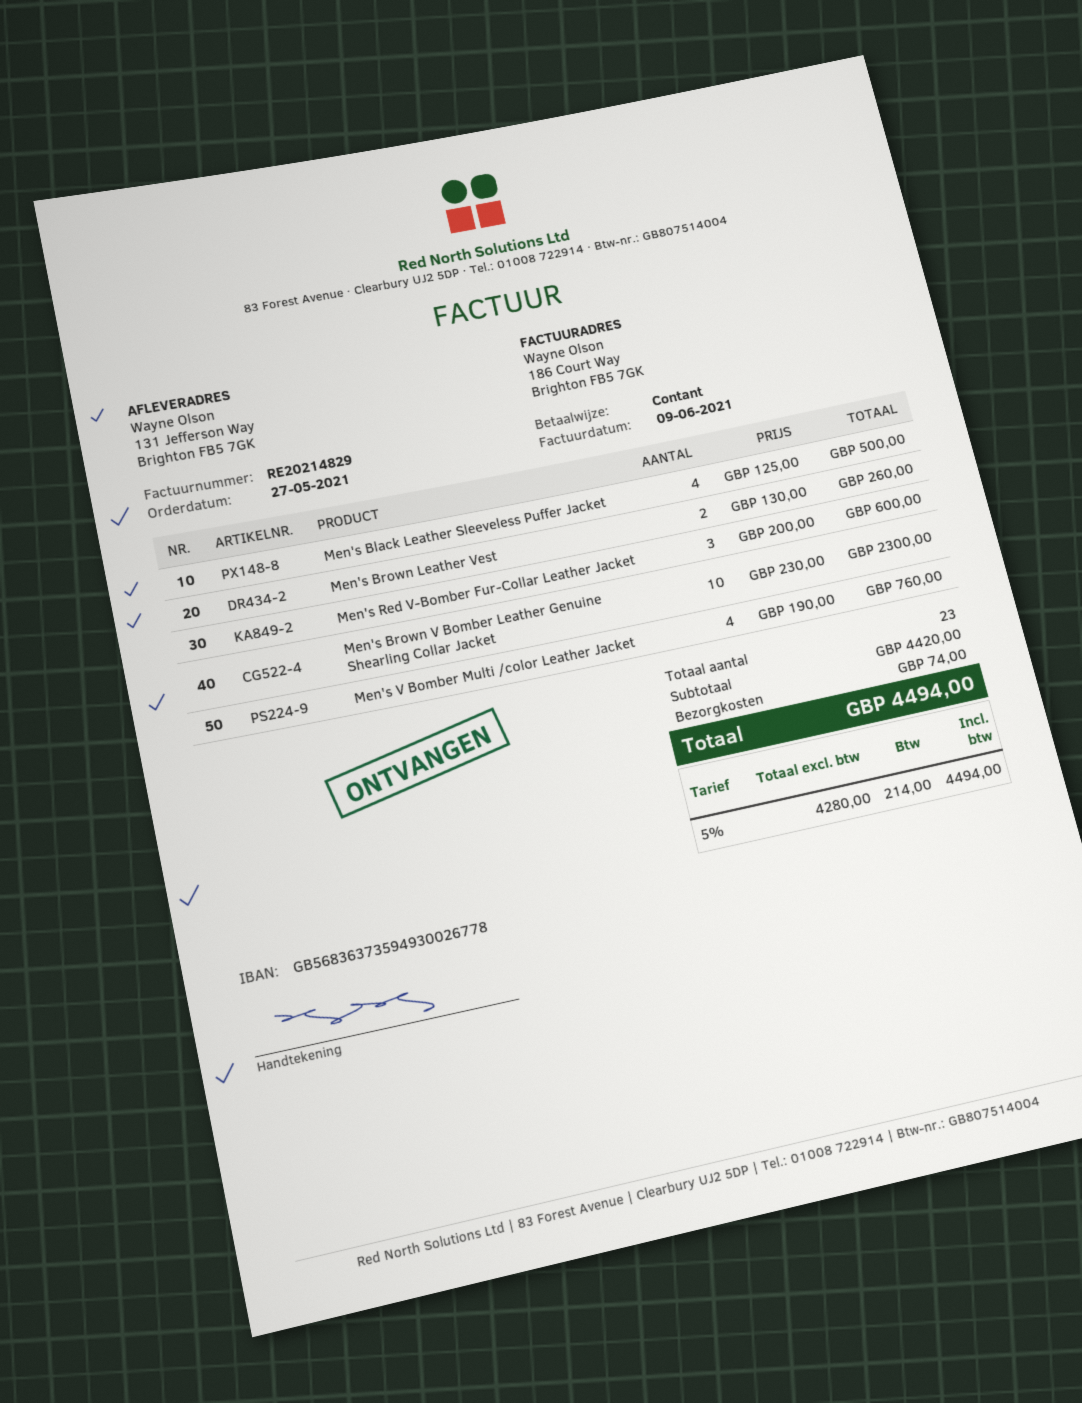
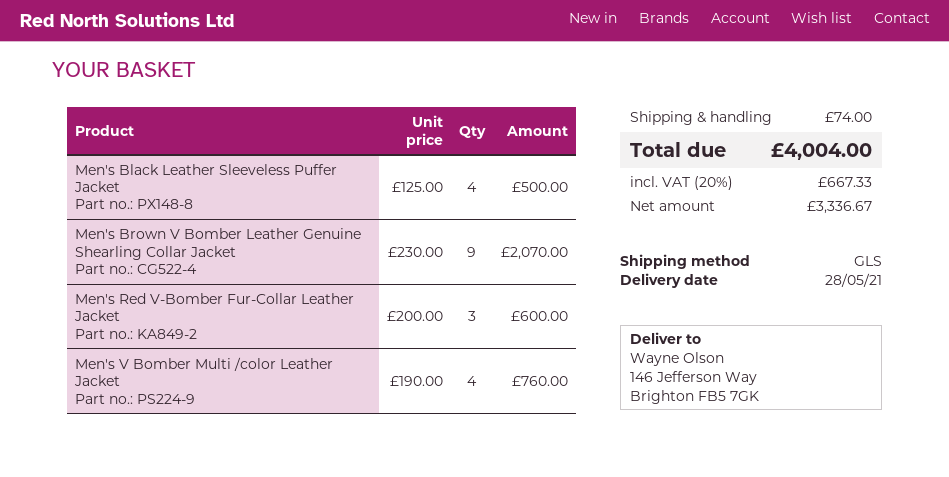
ship to: 131 Jefferson Way, Brighton FB5 7GK -> 146 Jefferson Way, Brighton FB5 7GK
Men's Brown Leather Vest: 2 x 130.00 = 260.00 -> none
Men's Brown V Bomber Leather Genuine Shearling Collar Jacket: 10 x 230.00 = 2300.00 -> 9 x 230.00 = 2070.00
net: 4280.00 -> 3336.67
tax: 5% = 214.00 -> 20% = 667.33
total: 4494.00 -> 4004.00

